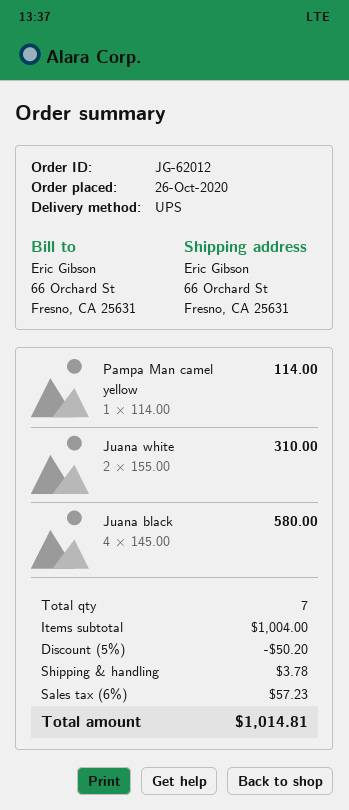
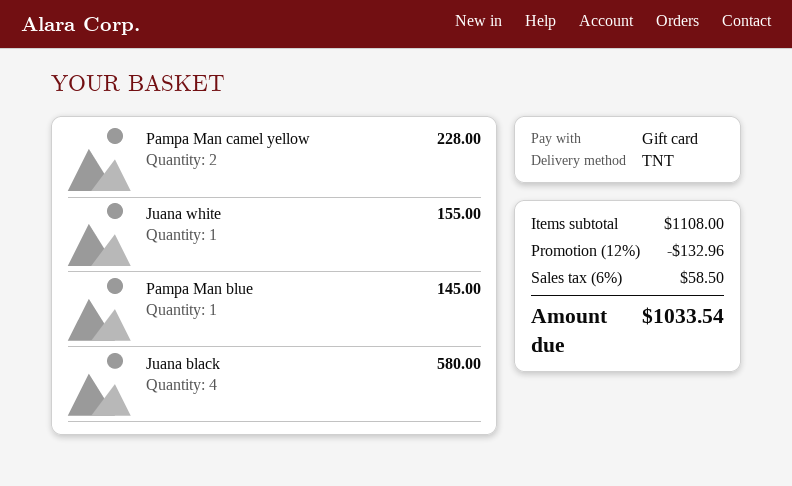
shipping method: UPS -> TNT
Pampa Man camel yellow: 1 for 114.00 -> 2 for 228.00
Juana white: 2 for 310.00 -> 1 for 155.00
Pampa Man blue: none -> 1 for 145.00
subtotal: 1004.00 -> 1108.00
discount: 5% = 50.20 -> 12% = 132.96
shipping: 3.78 -> none
tax: 6% = 57.23 -> 6% = 58.50
total: 1014.81 -> 1033.54

